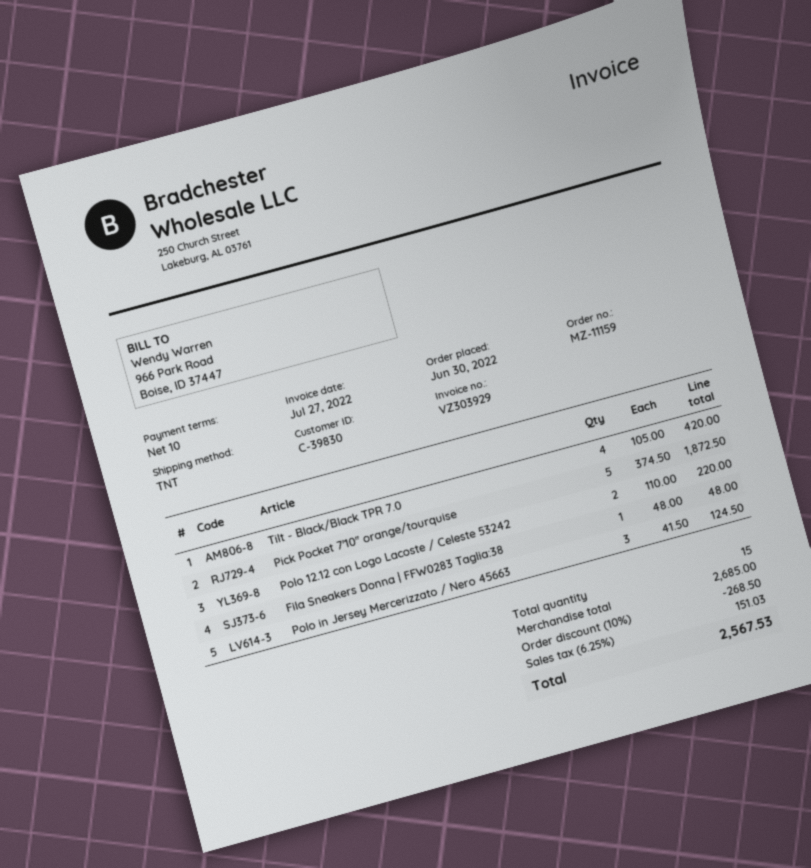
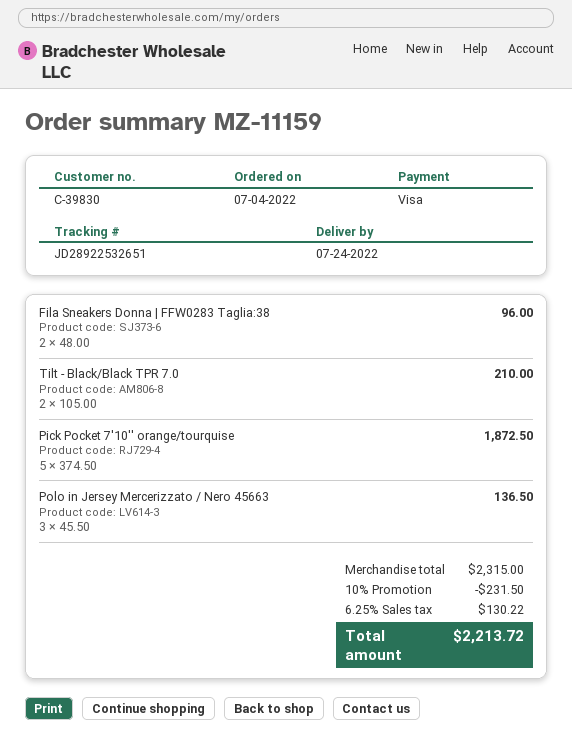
order date: 2022-06-30 -> 2022-07-04
Tilt - Black/Black TPR 7.0: 4 x 105.00 = 420.00 -> 2 x 105.00 = 210.00
Polo 12.12 con Logo Lacoste / Celeste 53242: 2 x 110.00 = 220.00 -> none
Fila Sneakers Donna | FFW0283 Taglia:38: 1 x 48.00 = 48.00 -> 2 x 48.00 = 96.00
Polo in Jersey Mercerizzato / Nero 45663: 3 x 41.50 = 124.50 -> 3 x 45.50 = 136.50
subtotal: 2685.00 -> 2315.00
discount: 10% = 268.50 -> 10% = 231.50
tax: 6.25% = 151.03 -> 6.25% = 130.22
total: 2567.53 -> 2213.72

